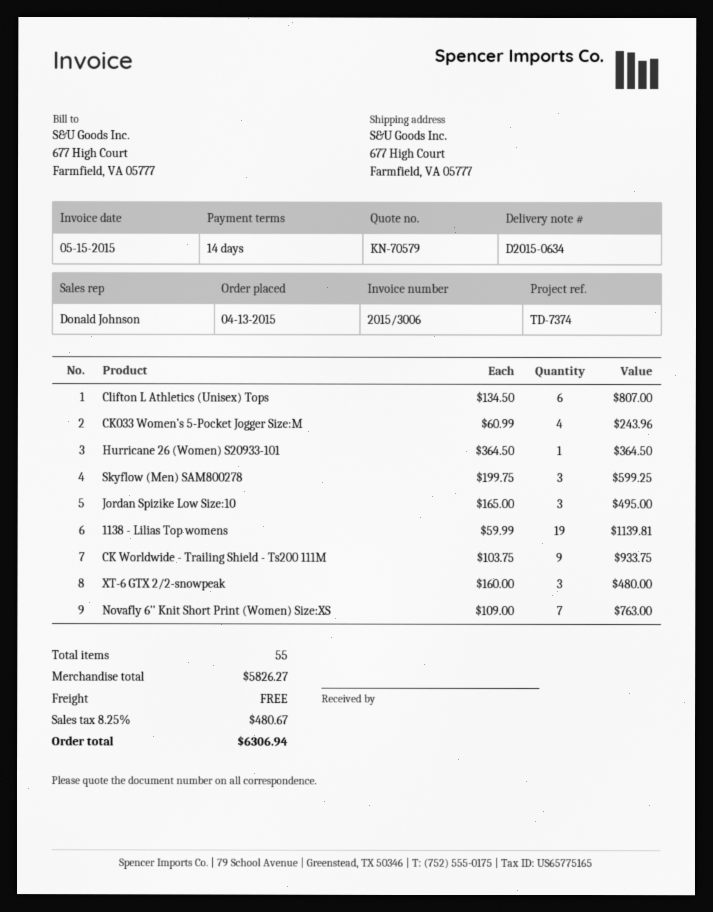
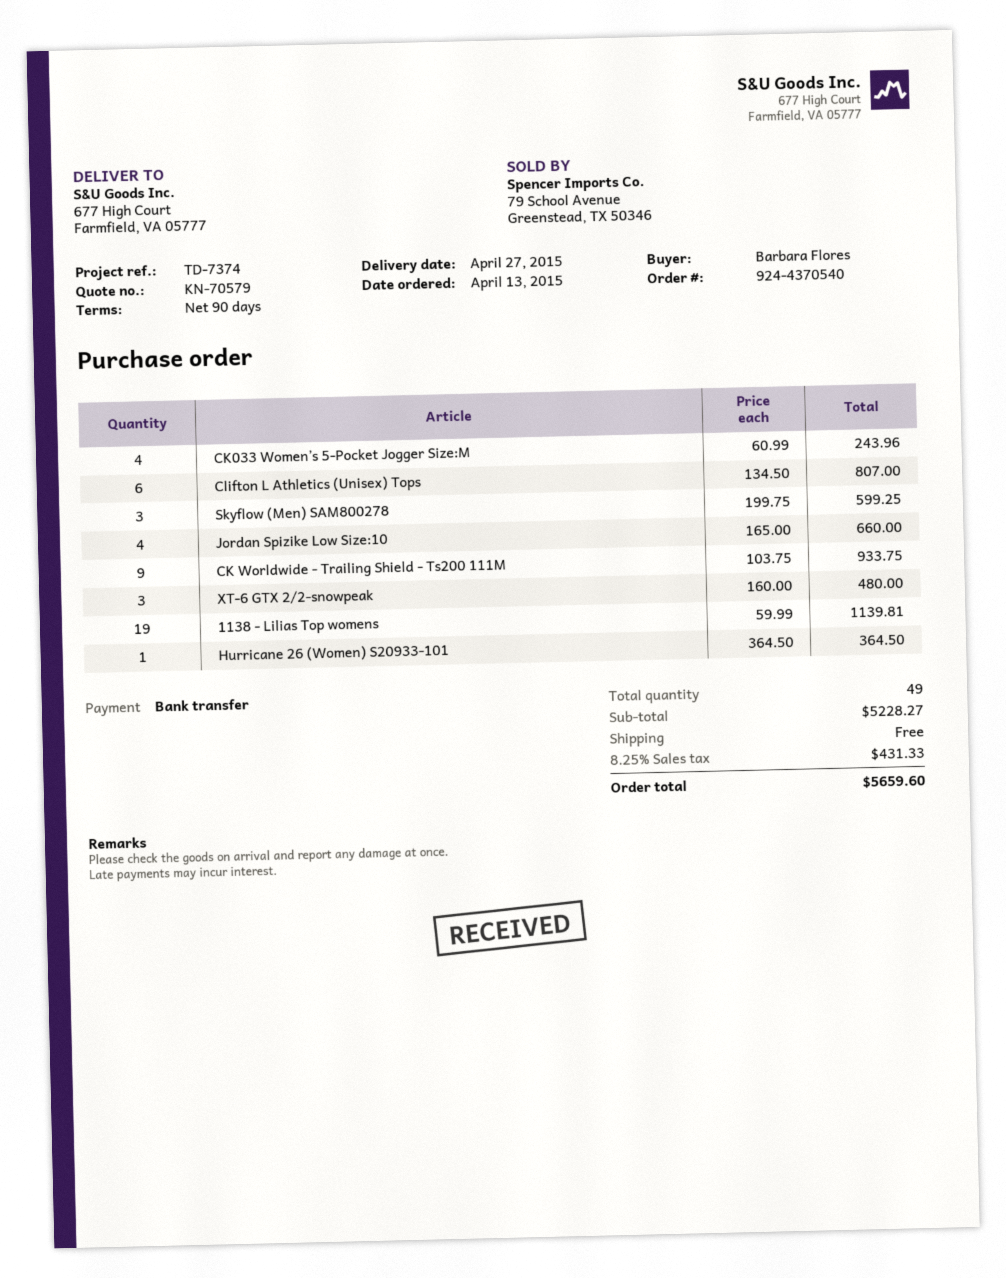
payment terms: 14 days -> 90 days
Jordan Spizike Low Size:10: 3 x 165.00 = 495.00 -> 4 x 165.00 = 660.00
Novafly 6'' Knit Short Print (Women) Size:XS: 7 x 109.00 = 763.00 -> none
total quantity: 55 -> 49
subtotal: 5826.27 -> 5228.27
tax: 8.25% = 480.67 -> 8.25% = 431.33
total: 6306.94 -> 5659.60

